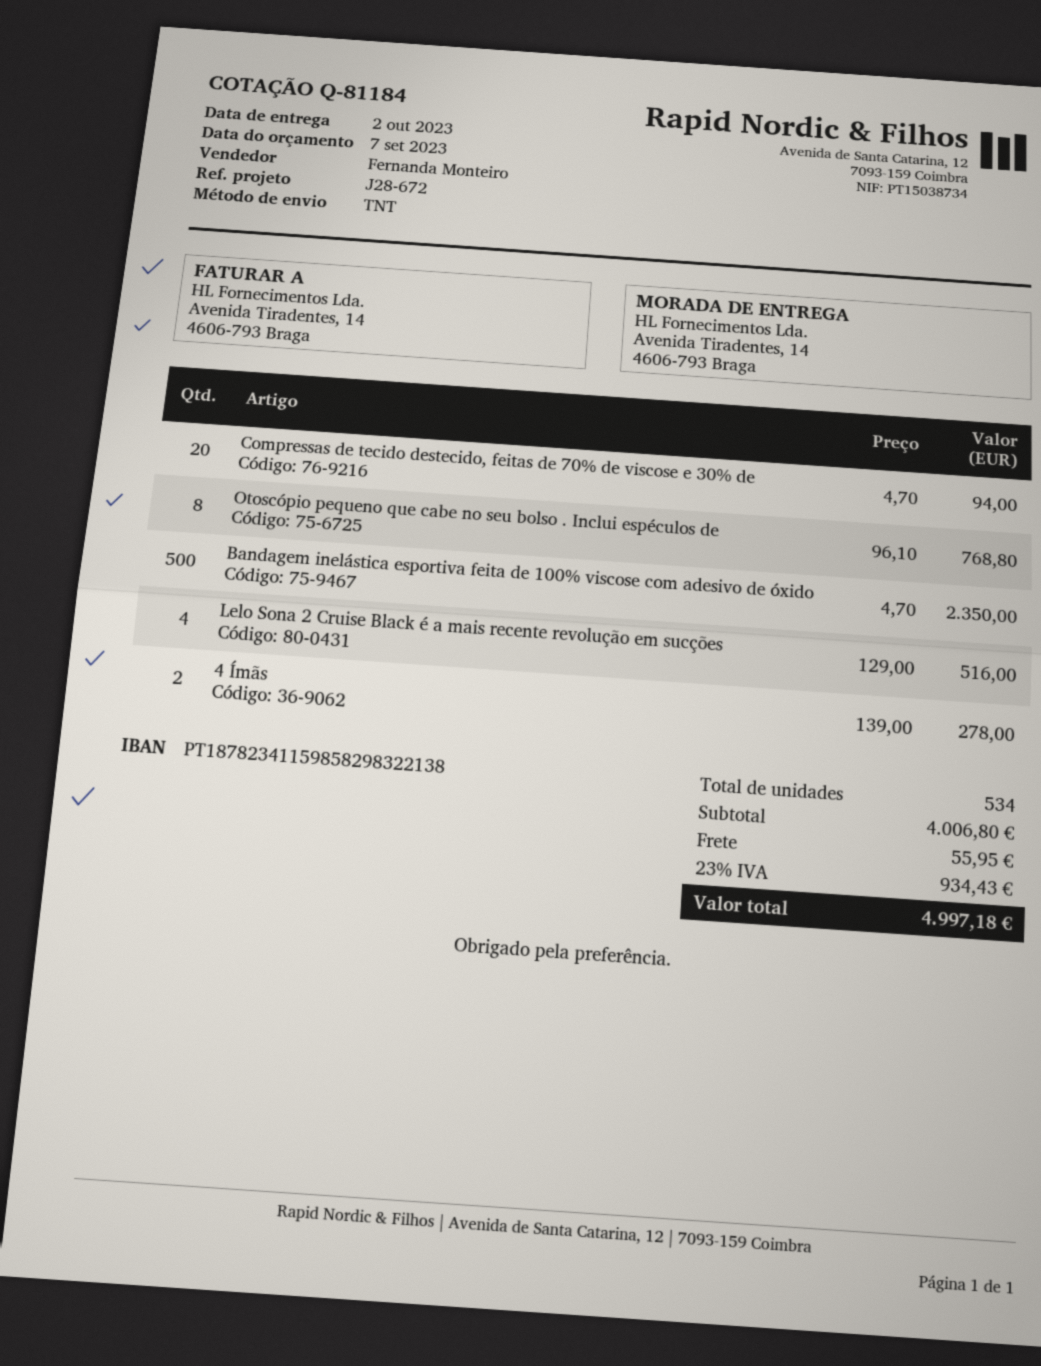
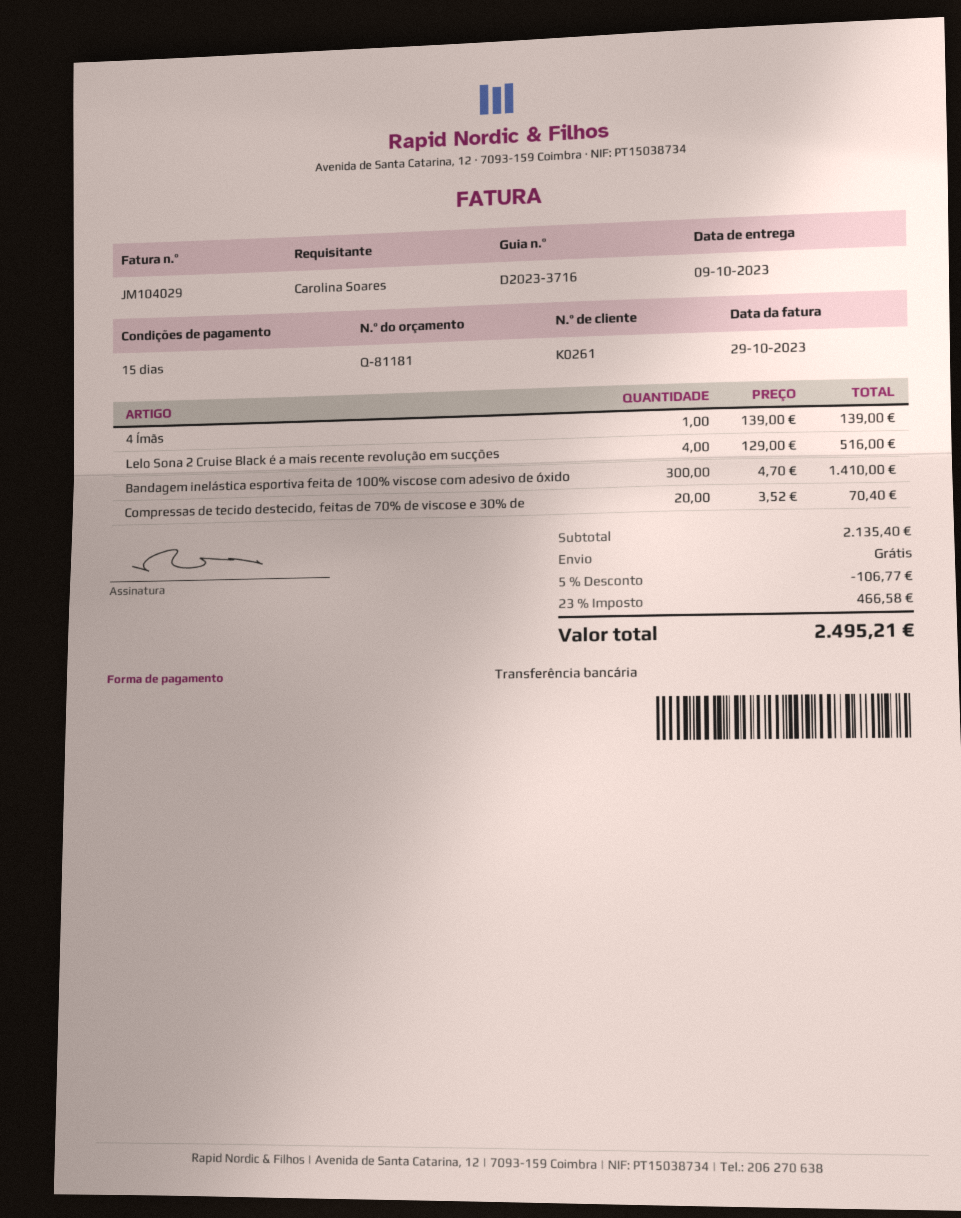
quote number: Q-81184 -> Q-81181
delivery date: 2023-10-02 -> 2023-10-09
Compressas de tecido destecido, feitas de 70% de viscose e 30% de: 20 x 4.70 = 94.00 -> 20 x 3.52 = 70.40
Otoscópio pequeno que cabe no seu bolso . Inclui espéculos de: 8 x 96.10 = 768.80 -> none
Bandagem inelástica esportiva feita de 100% viscose com adesivo de óxido: 500 x 4.70 = 2350.00 -> 300 x 4.70 = 1410.00
4 Ímãs: 2 x 139.00 = 278.00 -> 1 x 139.00 = 139.00
subtotal: 4006.80 -> 2135.40
discount: none -> 5% = 106.77
shipping: 55.95 -> 0.00
tax: 23% = 934.43 -> 23% = 466.58
total: 4997.18 -> 2495.21

